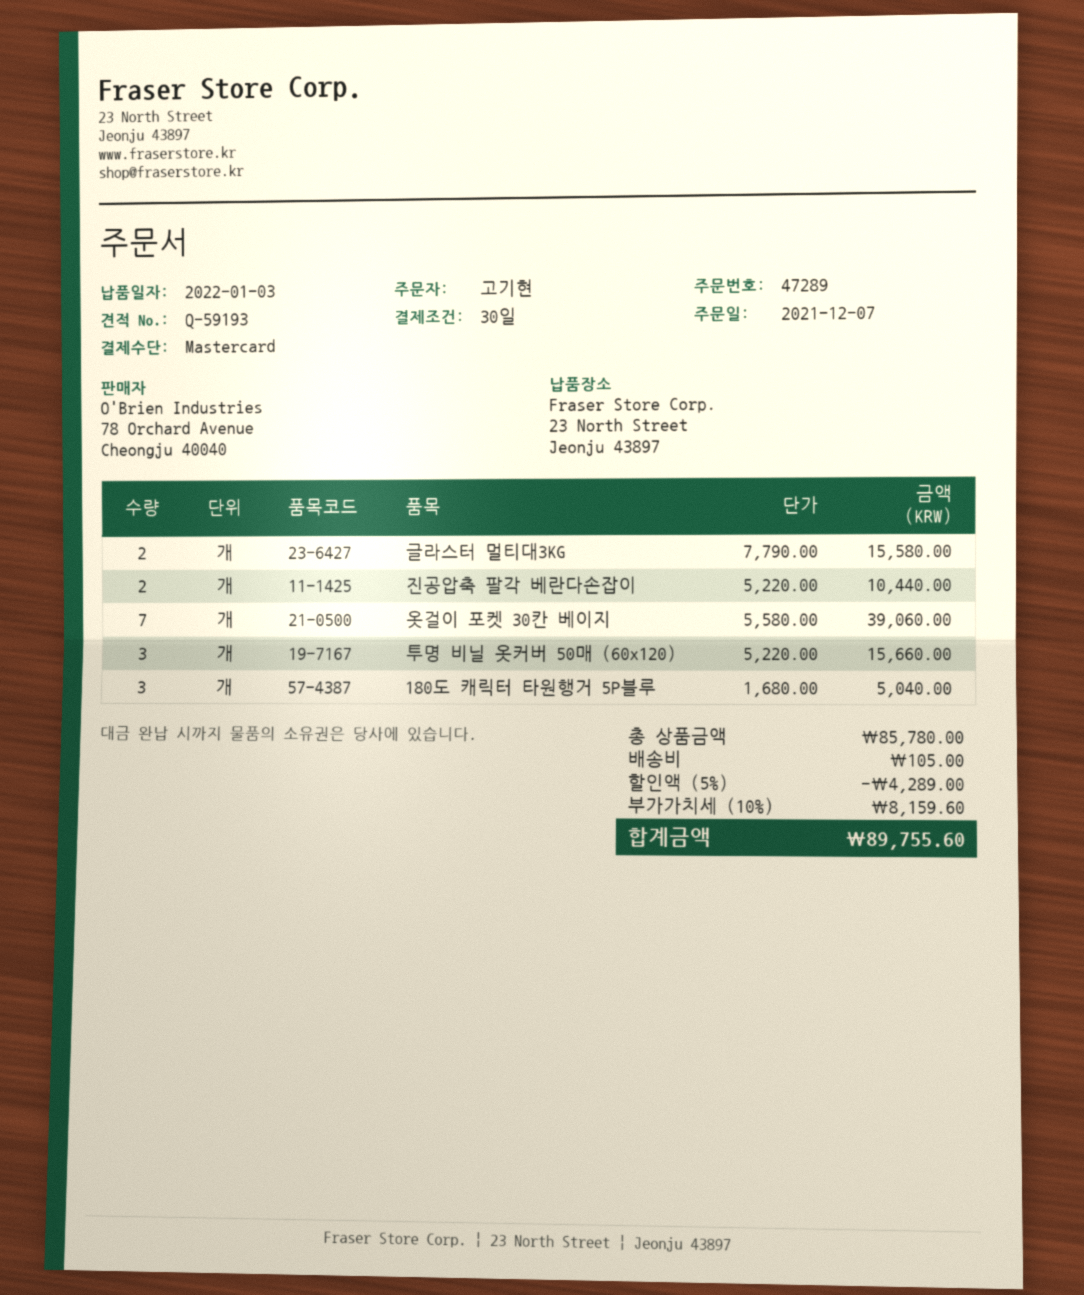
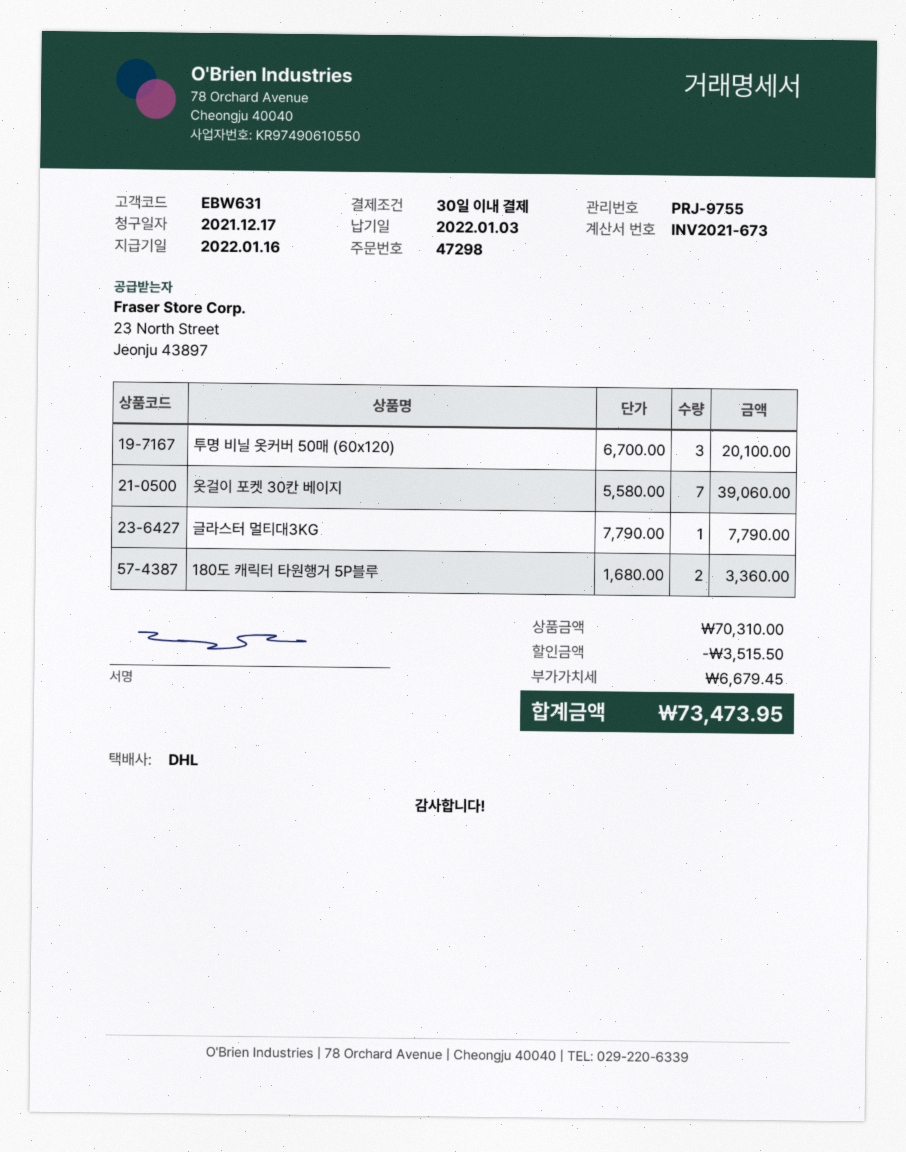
order number: 47289 -> 47298
글라스터 멀티대3KG: 2 x 7790.00 = 15580.00 -> 1 x 7790.00 = 7790.00
진공압축 팔각 베란다손잡이: 2 x 5220.00 = 10440.00 -> none
투명 비닐 옷커버 50매 (60x120): 3 x 5220.00 = 15660.00 -> 3 x 6700.00 = 20100.00
180도 캐릭터 타원행거 5P블루: 3 x 1680.00 = 5040.00 -> 2 x 1680.00 = 3360.00
subtotal: 85780.00 -> 70310.00
discount: 4289.00 -> 3515.50
shipping: 105.00 -> none
tax: 8159.60 -> 6679.45
total: 89755.60 -> 73473.95

